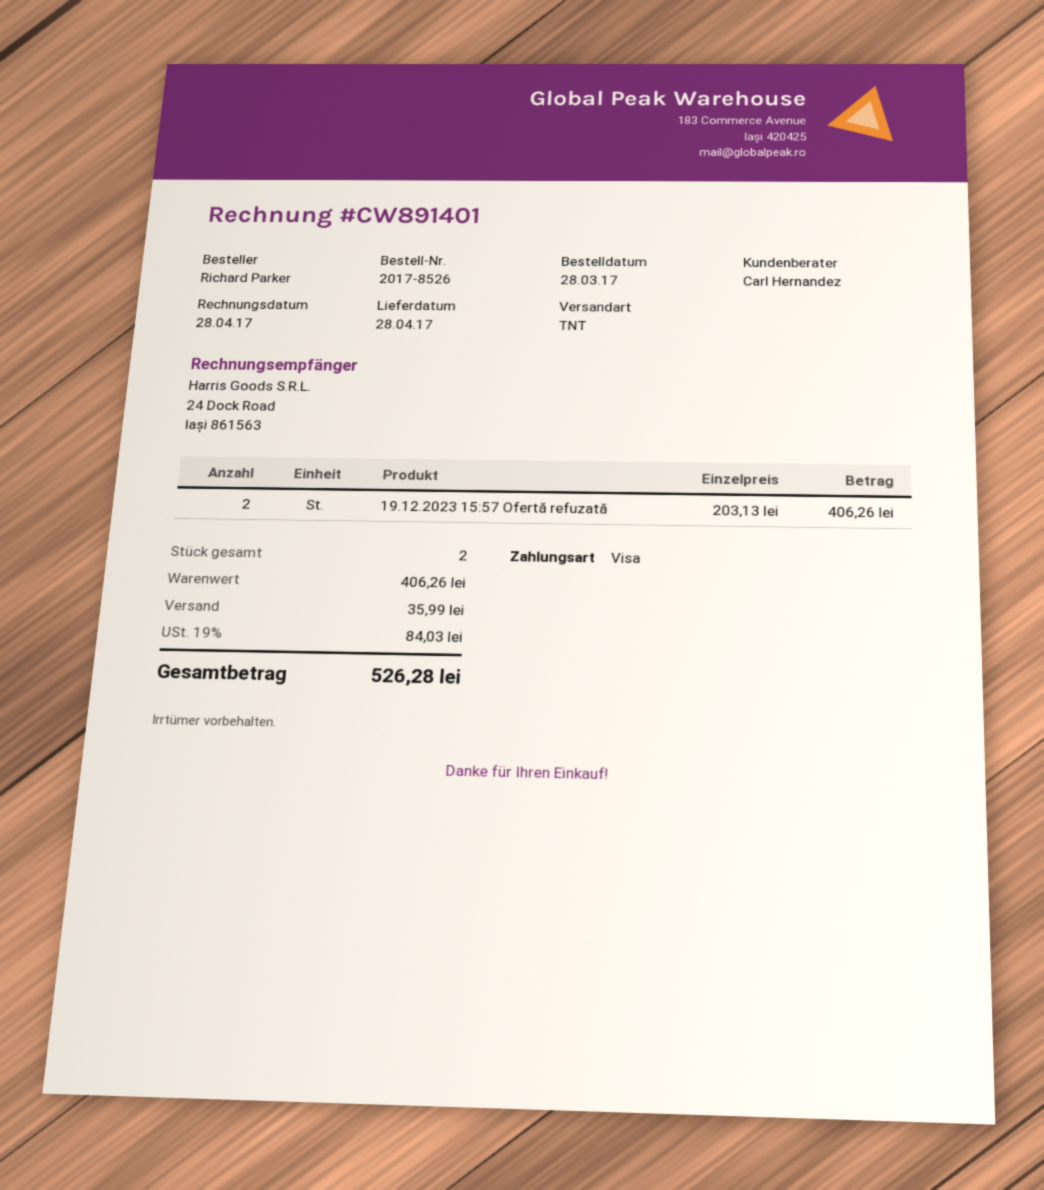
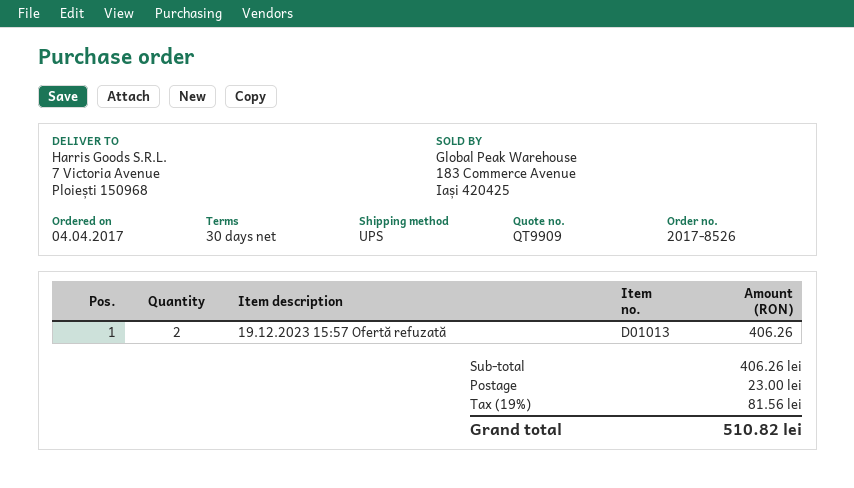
order date: 2017-03-28 -> 2017-04-04
shipping method: TNT -> UPS
shipping: 35.99 -> 23.00
tax: 19% = 84.03 -> 19% = 81.56
total: 526.28 -> 510.82

